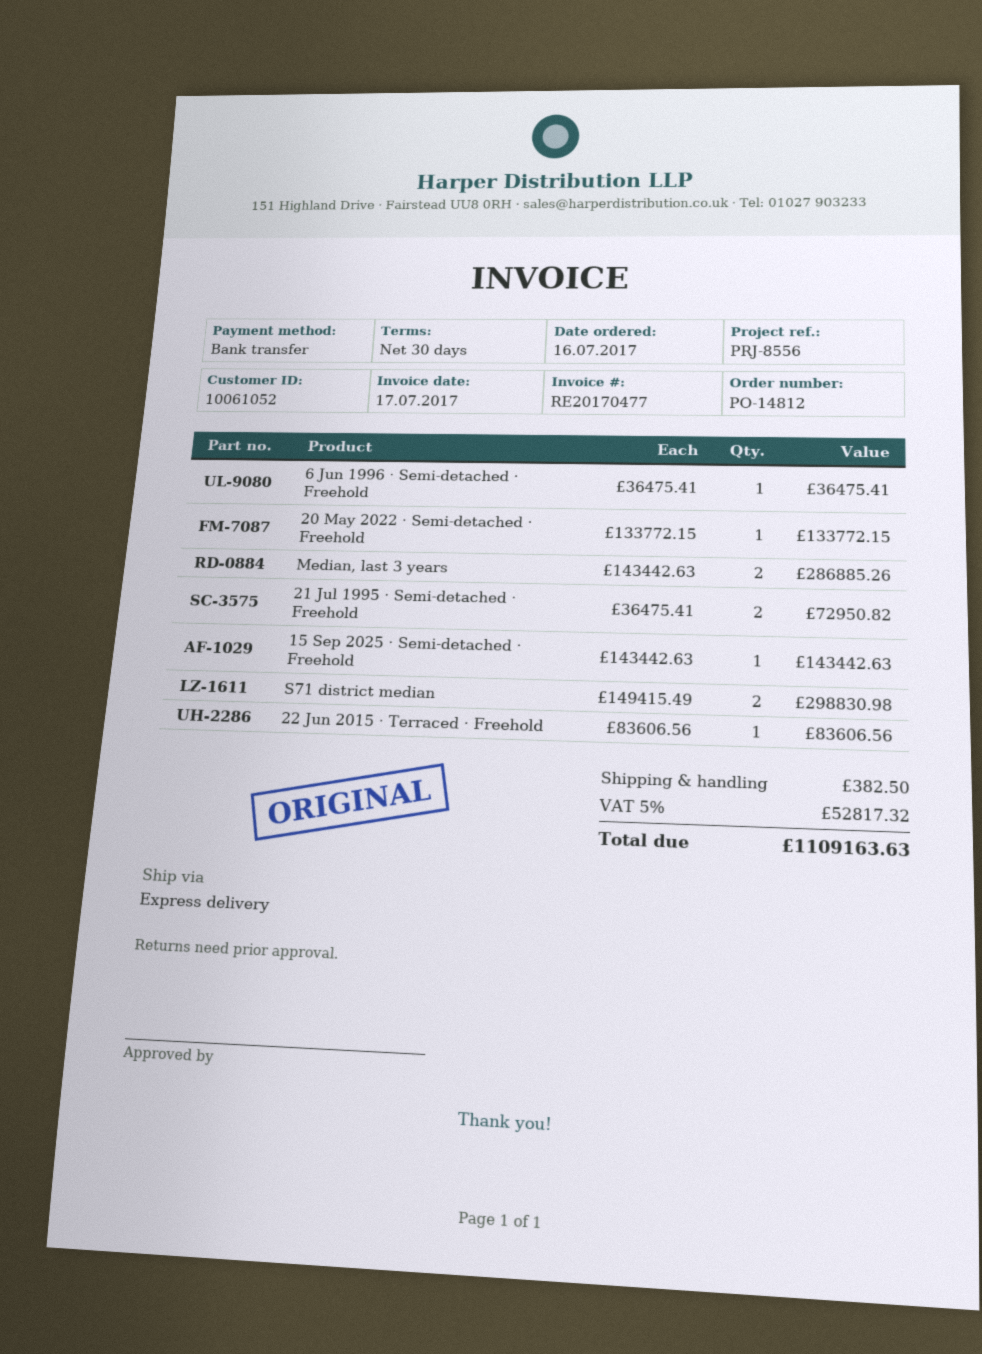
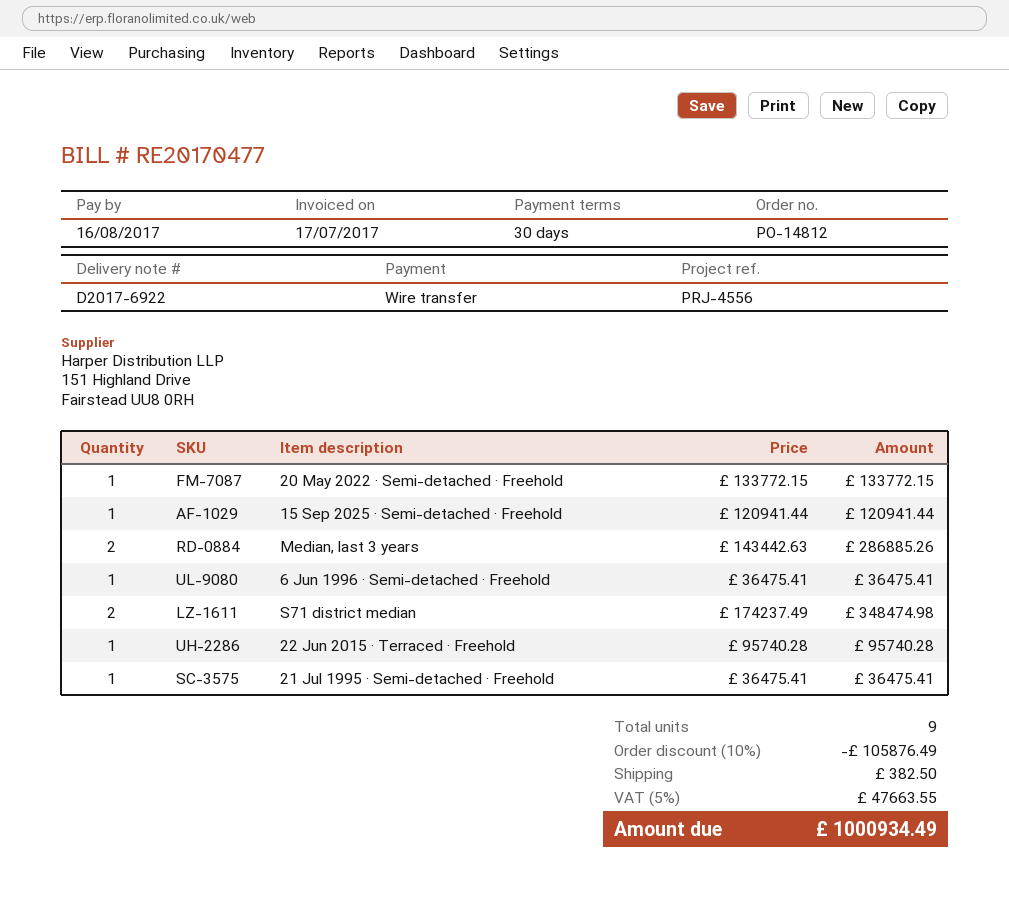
reference: PRJ-8556 -> PRJ-4556
21 Jul 1995 · Semi-detached · Freehold: 2 x 36475.41 = 72950.82 -> 1 x 36475.41 = 36475.41
15 Sep 2025 · Semi-detached · Freehold: 1 x 143442.63 = 143442.63 -> 1 x 120941.44 = 120941.44
S71 district median: 2 x 149415.49 = 298830.98 -> 2 x 174237.49 = 348474.98
22 Jun 2015 · Terraced · Freehold: 1 x 83606.56 = 83606.56 -> 1 x 95740.28 = 95740.28
discount: none -> 10% = 105876.49
tax: 5% = 52817.32 -> 5% = 47663.55
total: 1109163.63 -> 1000934.49

